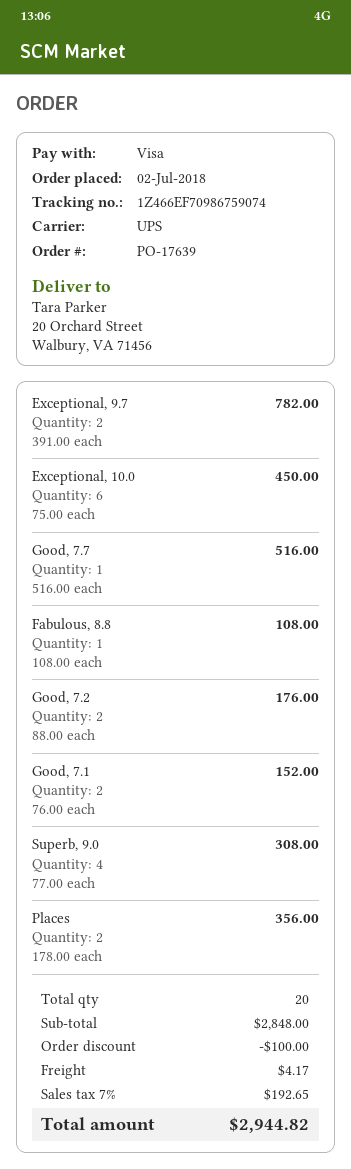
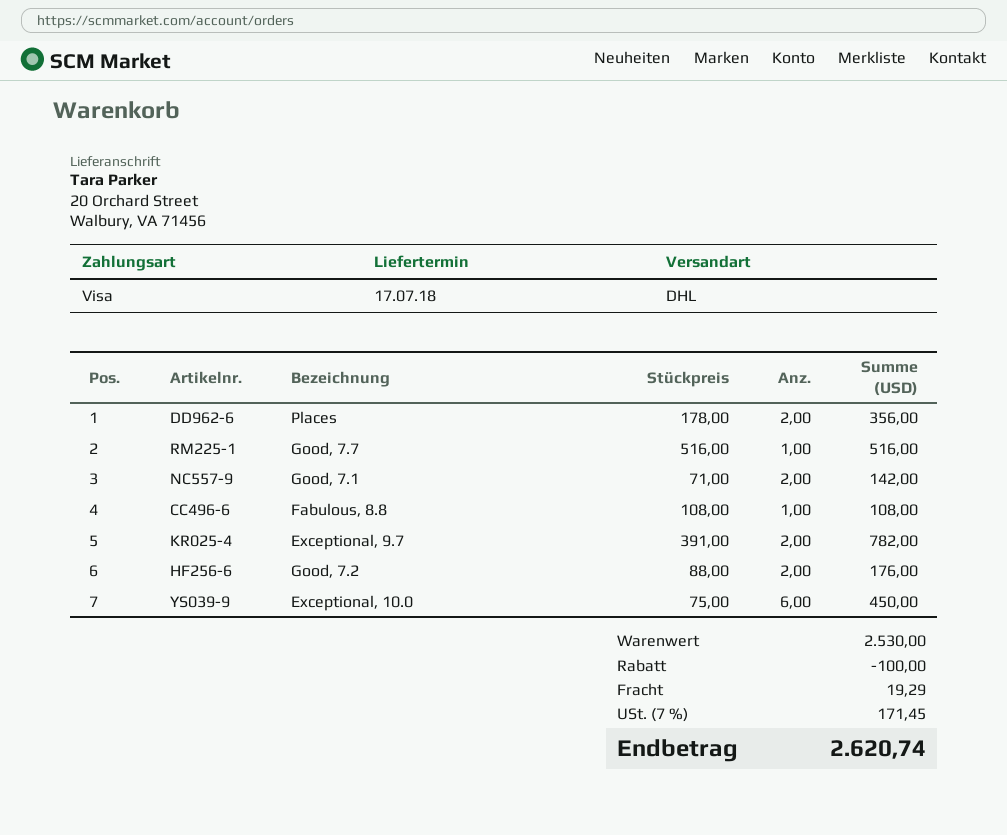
shipping method: UPS -> DHL
Good, 7.1: 2 x 76.00 = 152.00 -> 2 x 71.00 = 142.00
Superb, 9.0: 4 x 77.00 = 308.00 -> none
subtotal: 2848.00 -> 2530.00
shipping: 4.17 -> 19.29
tax: 7% = 192.65 -> 7% = 171.45
total: 2944.82 -> 2620.74

